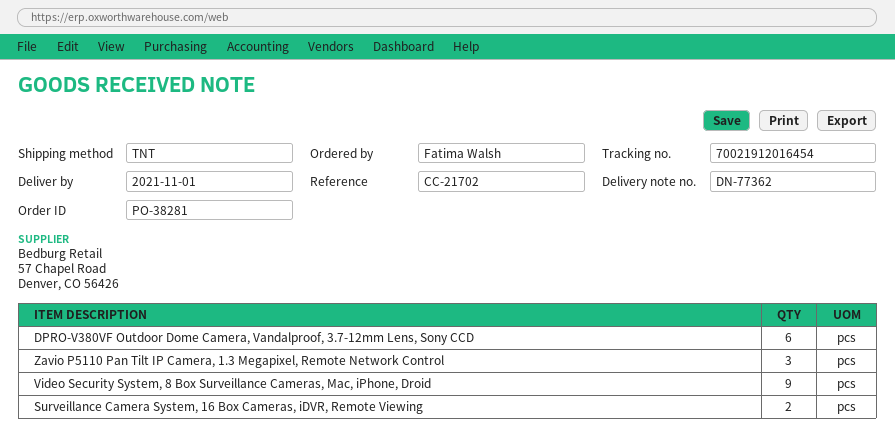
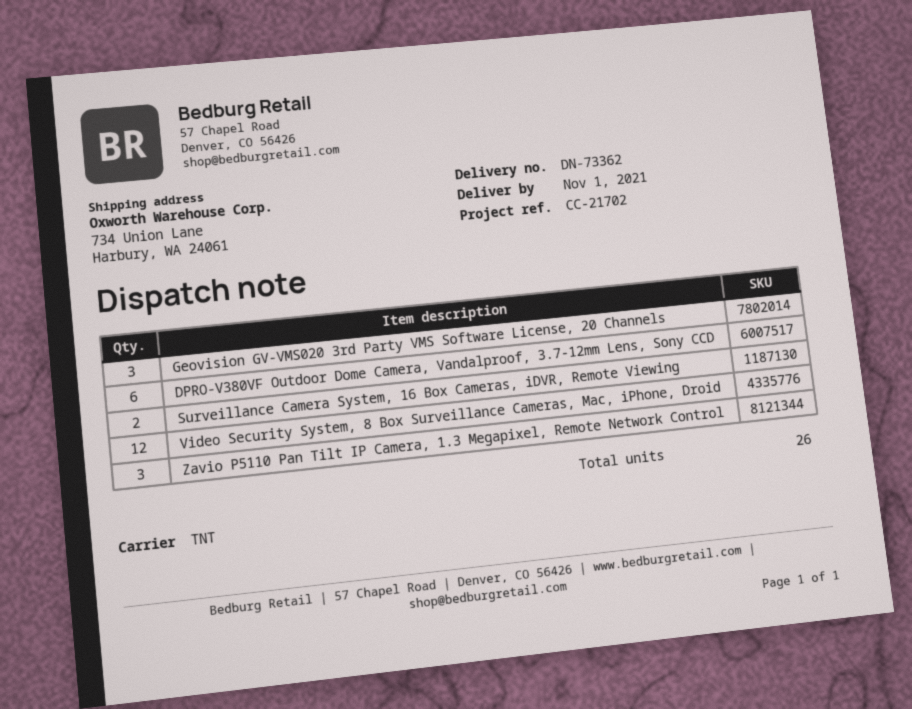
delivery note number: DN-77362 -> DN-73362
Video Security System, 8 Box Surveillance Cameras, Mac, iPhone, Droid: 9 -> 12
Geovision GV-VMS020 3rd Party VMS Software License, 20 Channels: none -> 3

